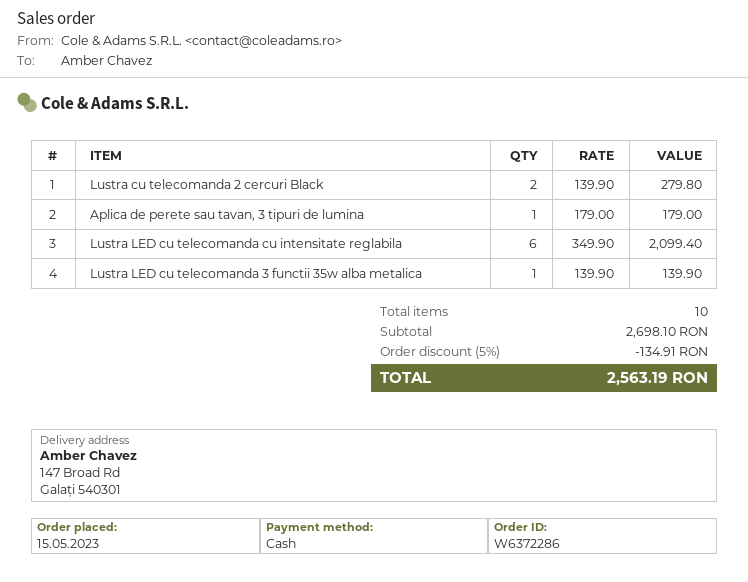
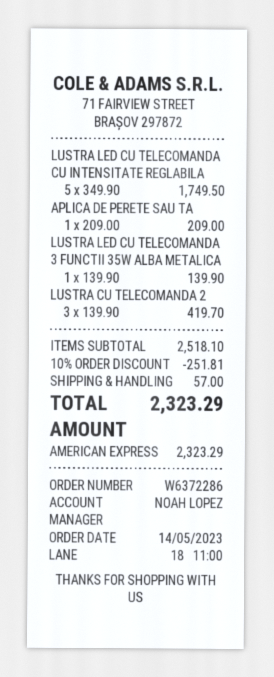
order date: 2023-05-15 -> 2023-05-14
payment method: cash -> American Express
Lustra cu telecomanda 2 cercuri Black: 2 x 139.90 = 279.80 -> 3 x 139.90 = 419.70
Aplica de perete sau tavan, 3 tipuri de lumina: 1 x 179.00 = 179.00 -> 1 x 209.00 = 209.00
Lustra LED cu telecomanda cu intensitate reglabila: 6 x 349.90 = 2099.40 -> 5 x 349.90 = 1749.50
subtotal: 2698.10 -> 2518.10
discount: 5% = 134.91 -> 10% = 251.81
shipping: none -> 57.00
total: 2563.19 -> 2323.29

